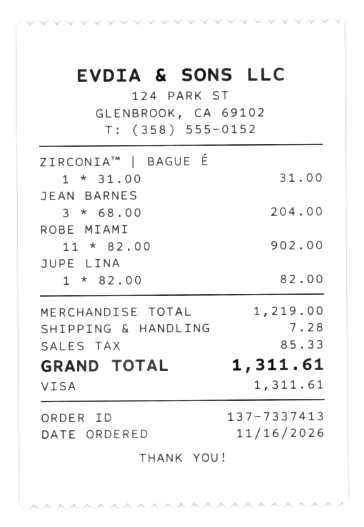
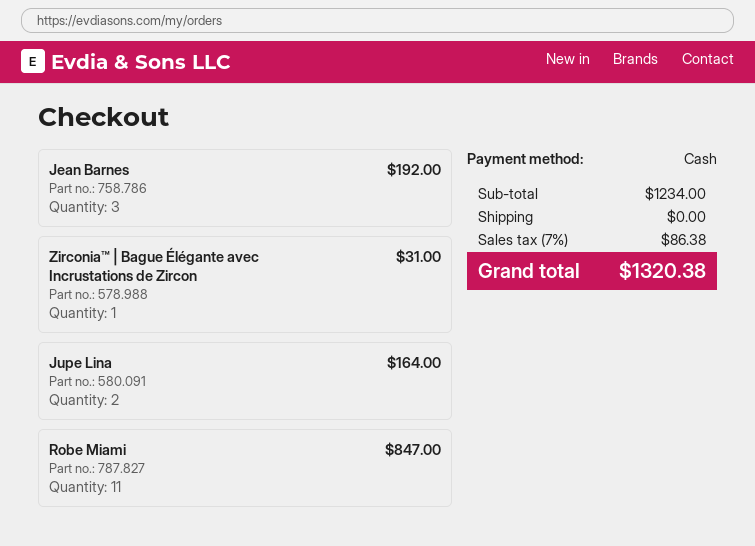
payment method: Visa -> cash
JEAN BARNES: 3 for 204.00 -> 3 for 192.00
ROBE MIAMI: 11 for 902.00 -> 11 for 847.00
JUPE LINA: 1 for 82.00 -> 2 for 164.00
subtotal: 1219.00 -> 1234.00
shipping: 7.28 -> 0.00
tax: 85.33 -> 86.38
total: 1311.61 -> 1320.38

